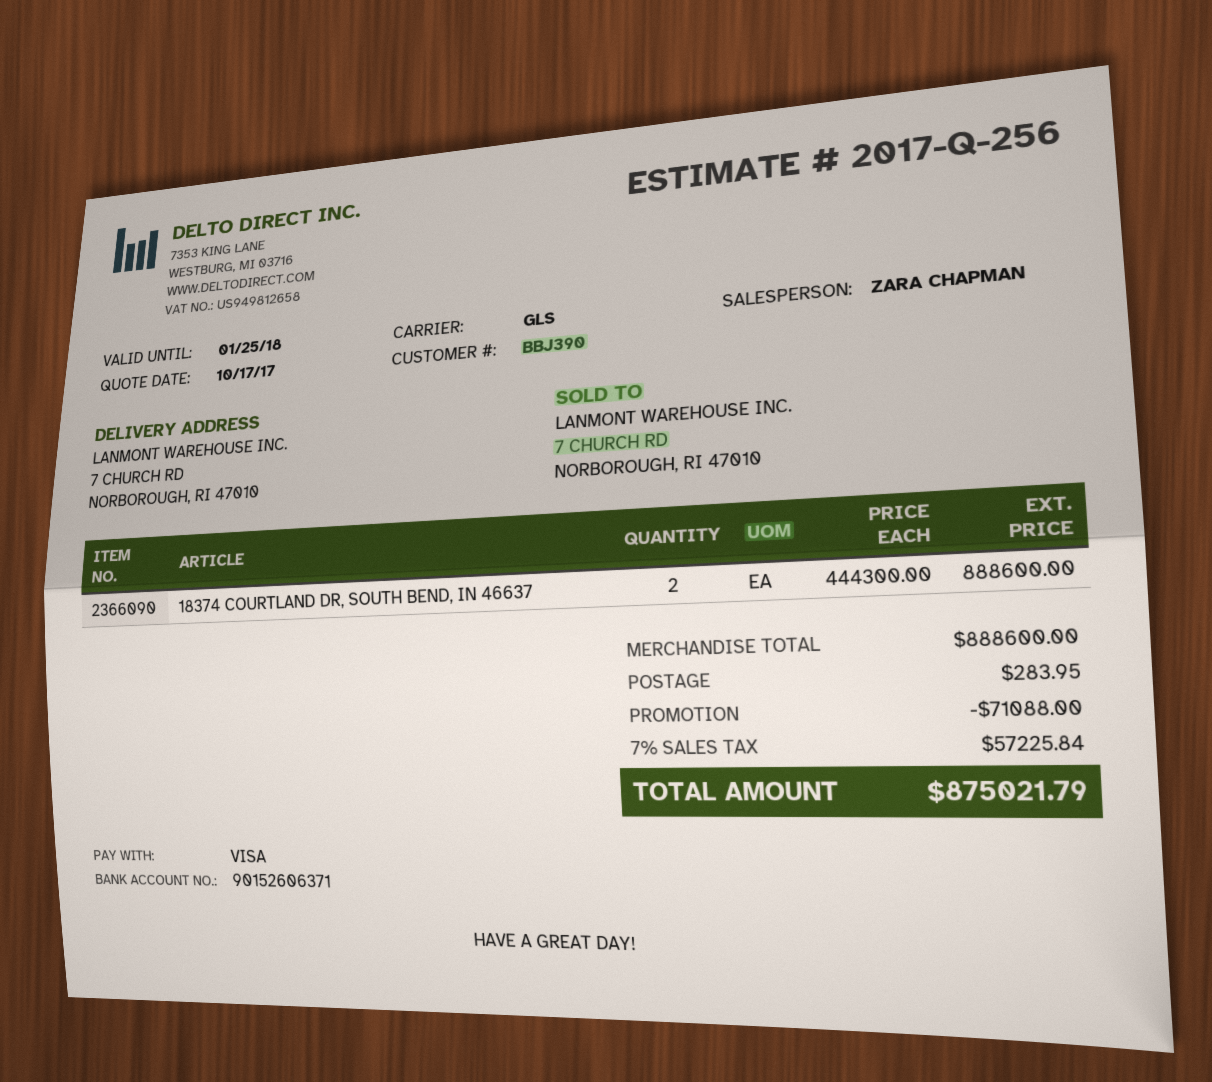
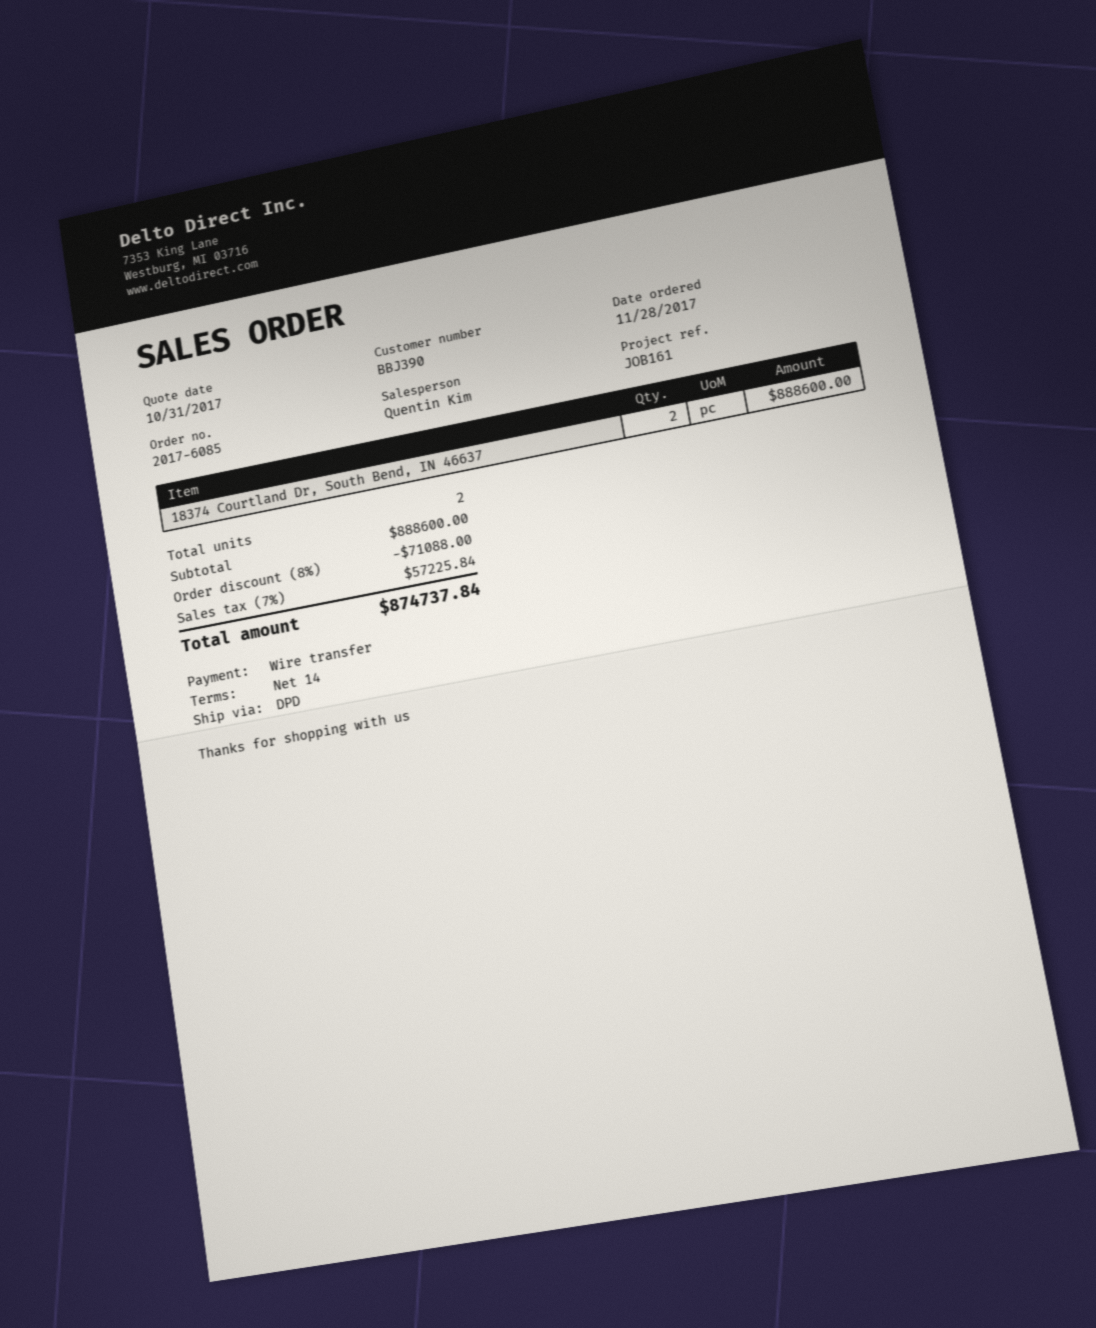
quote date: 2017-10-17 -> 2017-10-31
sales rep: ZARA CHAPMAN -> Quentin Kim
payment method: Visa -> bank transfer
shipping method: GLS -> DPD
shipping: 283.95 -> none
total: 875021.79 -> 874737.84

